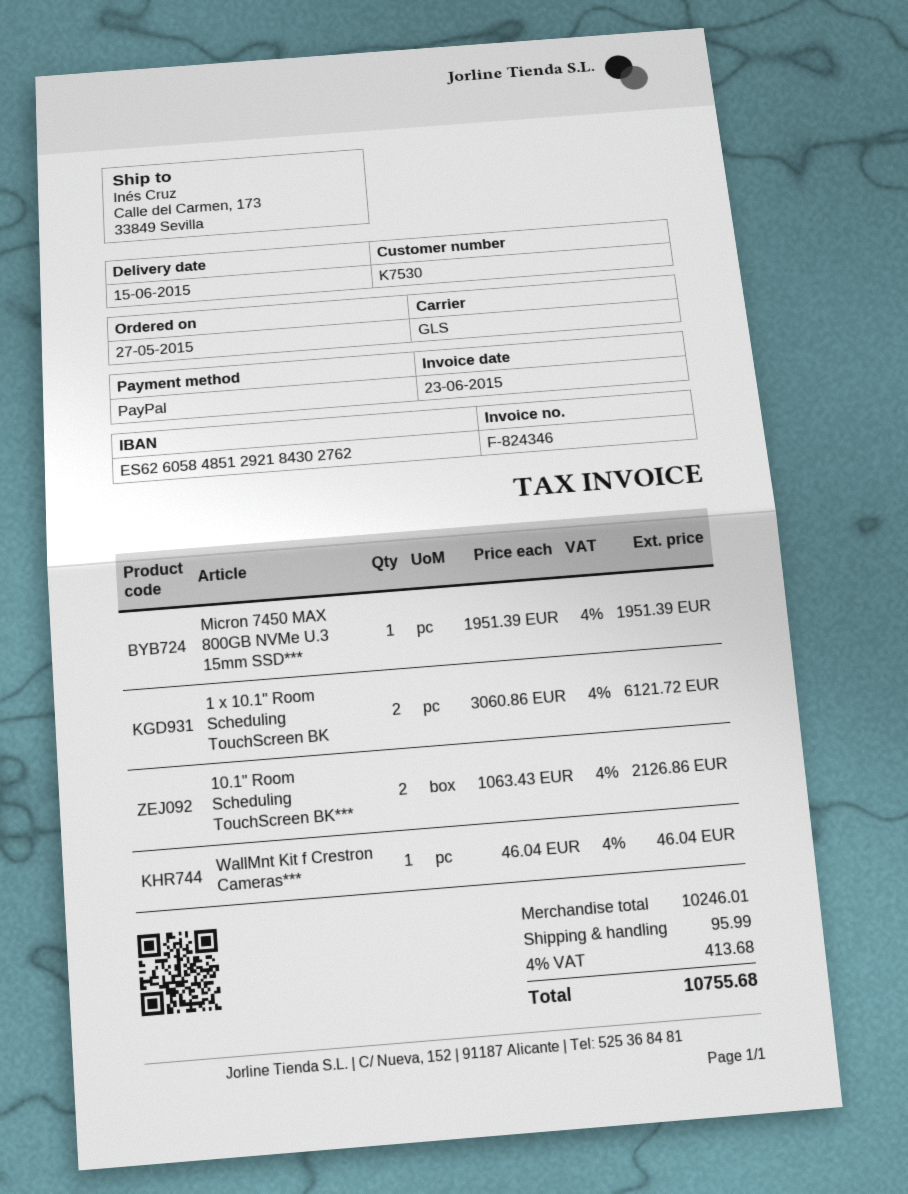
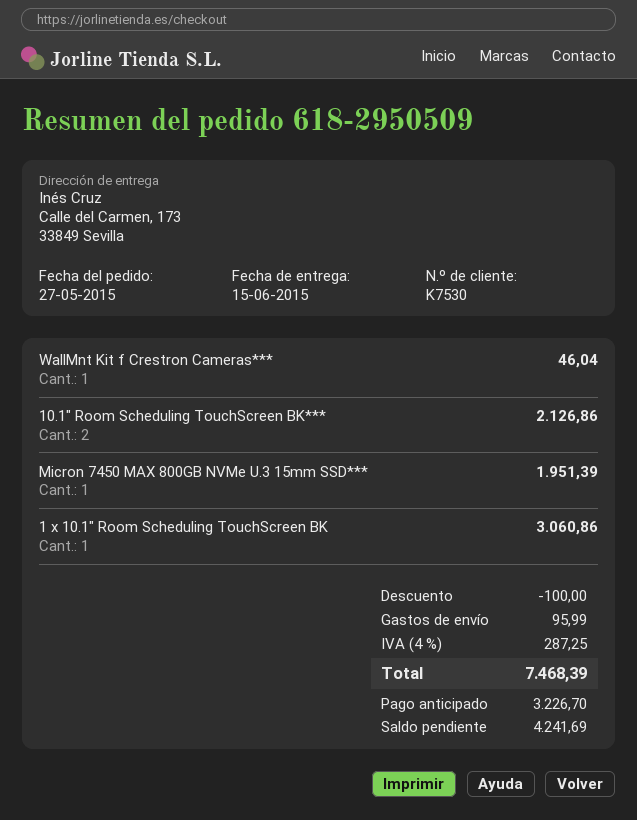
1 x 10.1" Room Scheduling TouchScreen BK: 2 for 6121.72 -> 1 for 3060.86
discount: none -> 100.00
tax: 4% = 413.68 -> 4% = 287.25
total: 10755.68 -> 7468.39

